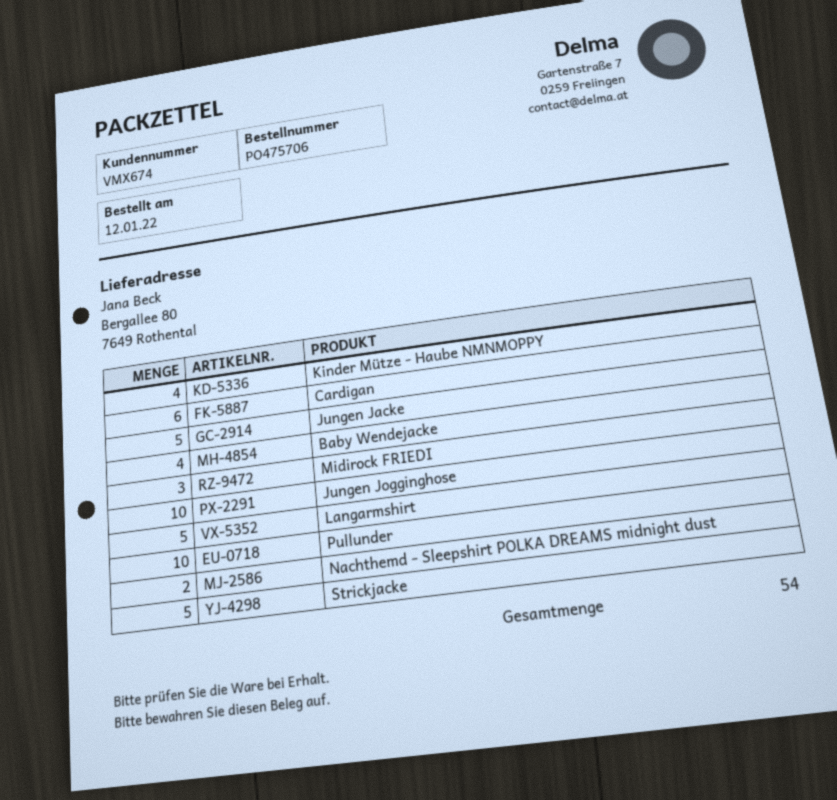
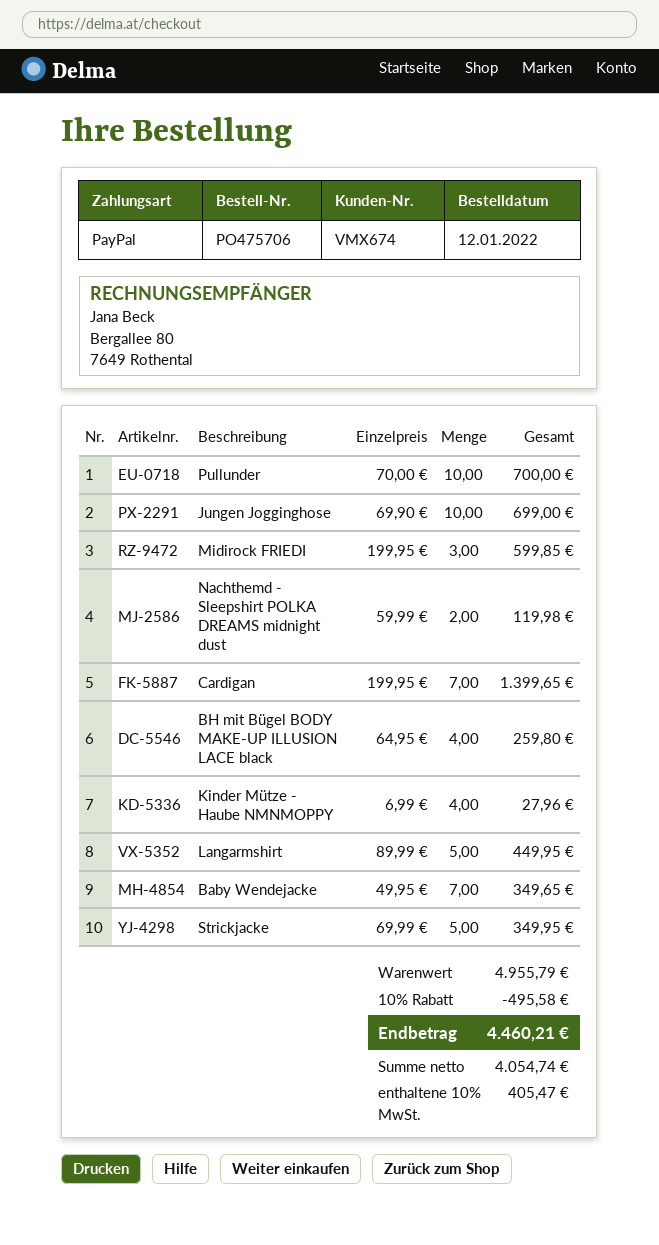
Cardigan: 6 -> 7
Jungen Jacke: 5 -> none
Baby Wendejacke: 4 -> 7
BH mit Bügel BODY MAKE-UP ILLUSION LACE black: none -> 4

